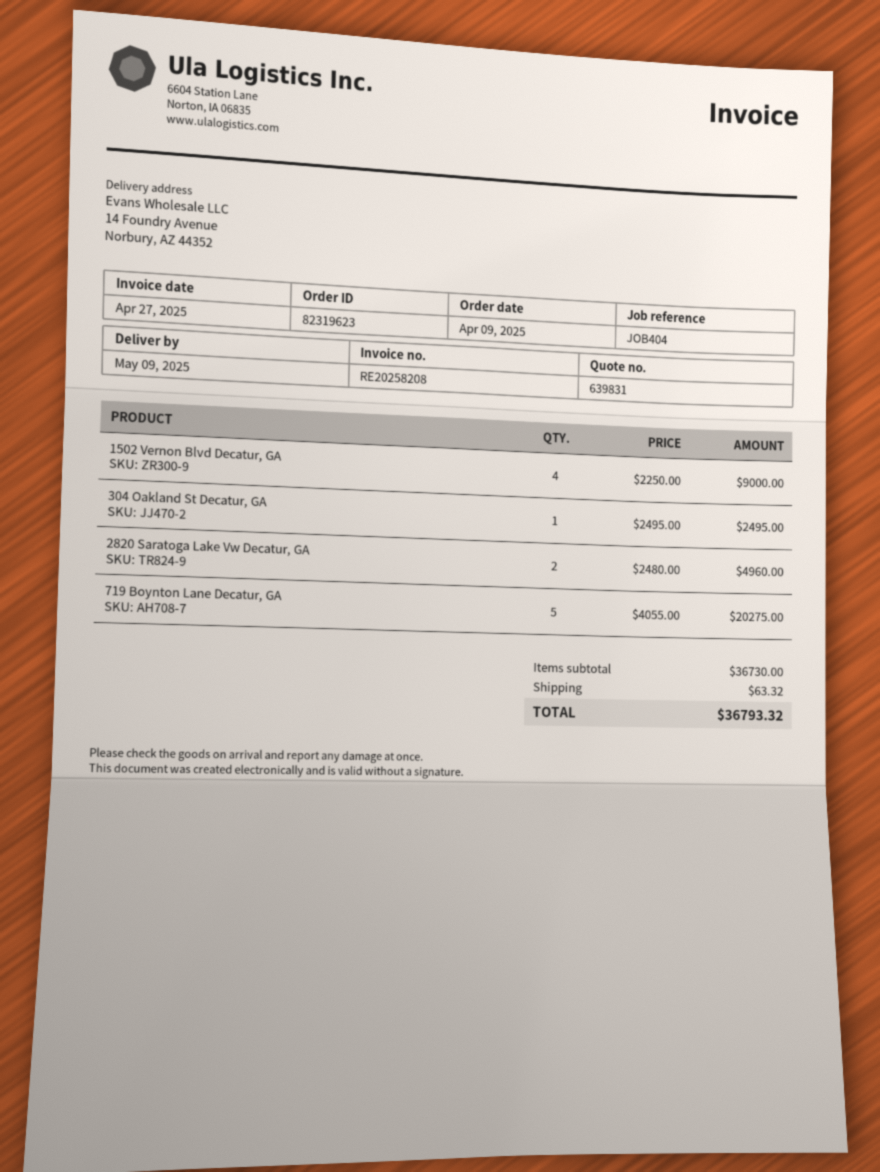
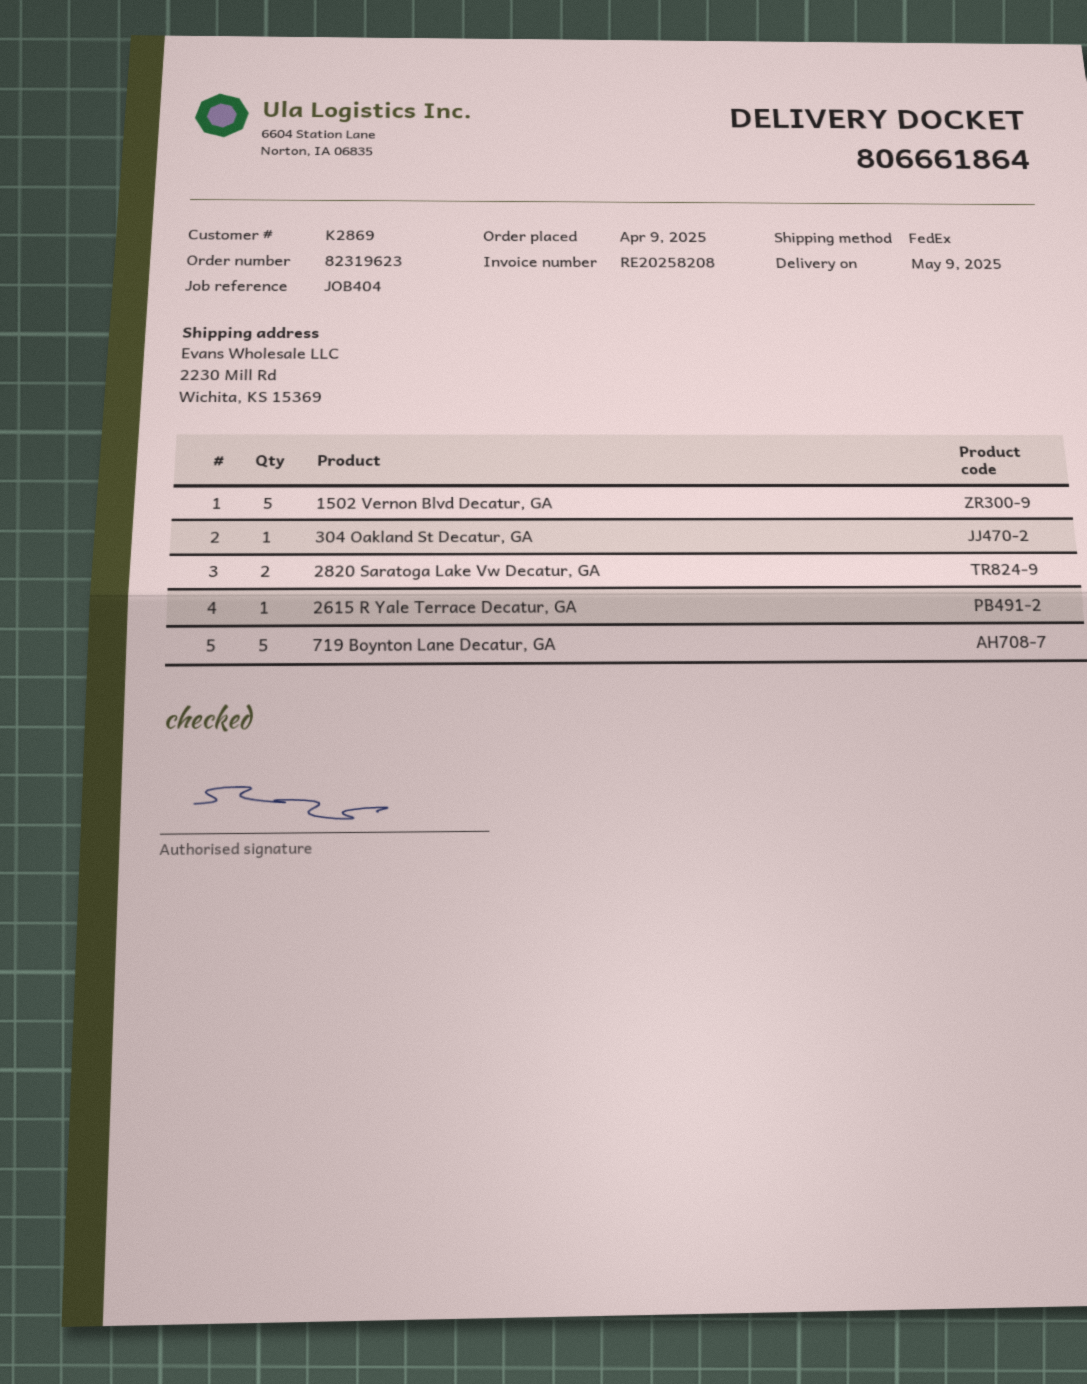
ship to: 14 Foundry Avenue, Norbury, AZ 44352 -> 2230 Mill Rd, Wichita, KS 15369
1502 Vernon Blvd Decatur, GA: 4 -> 5
2615 R Yale Terrace Decatur, GA: none -> 1

